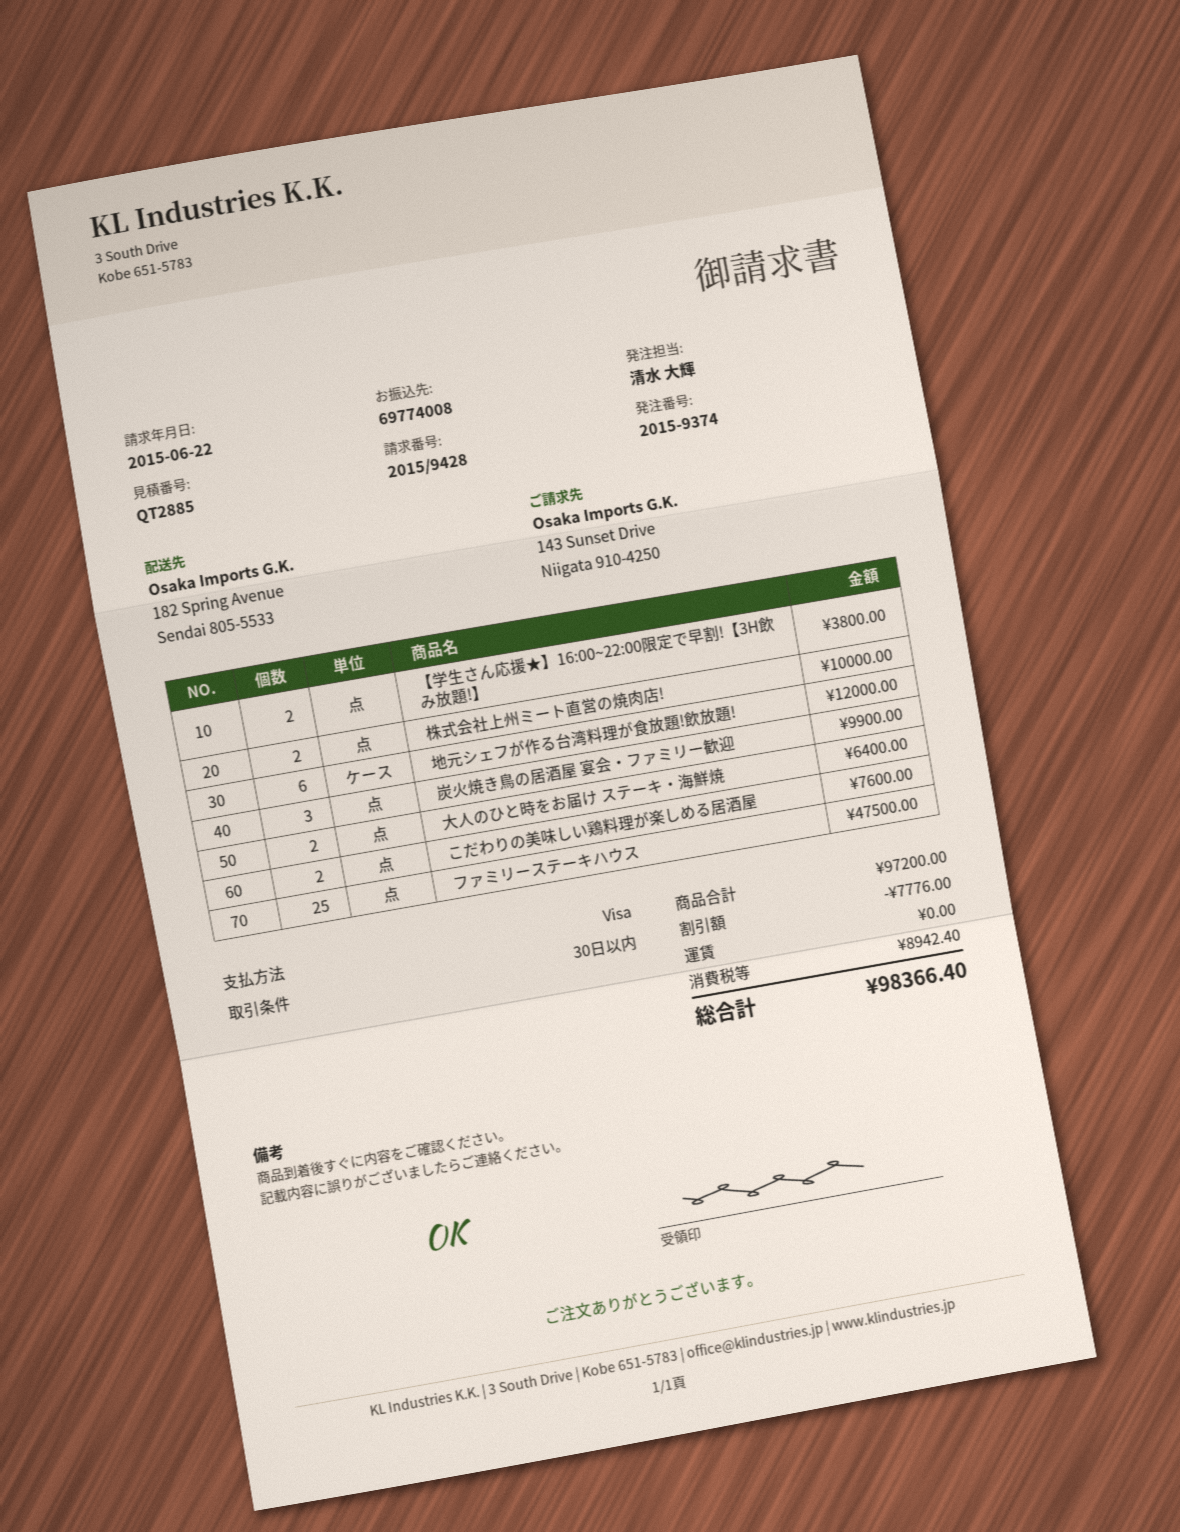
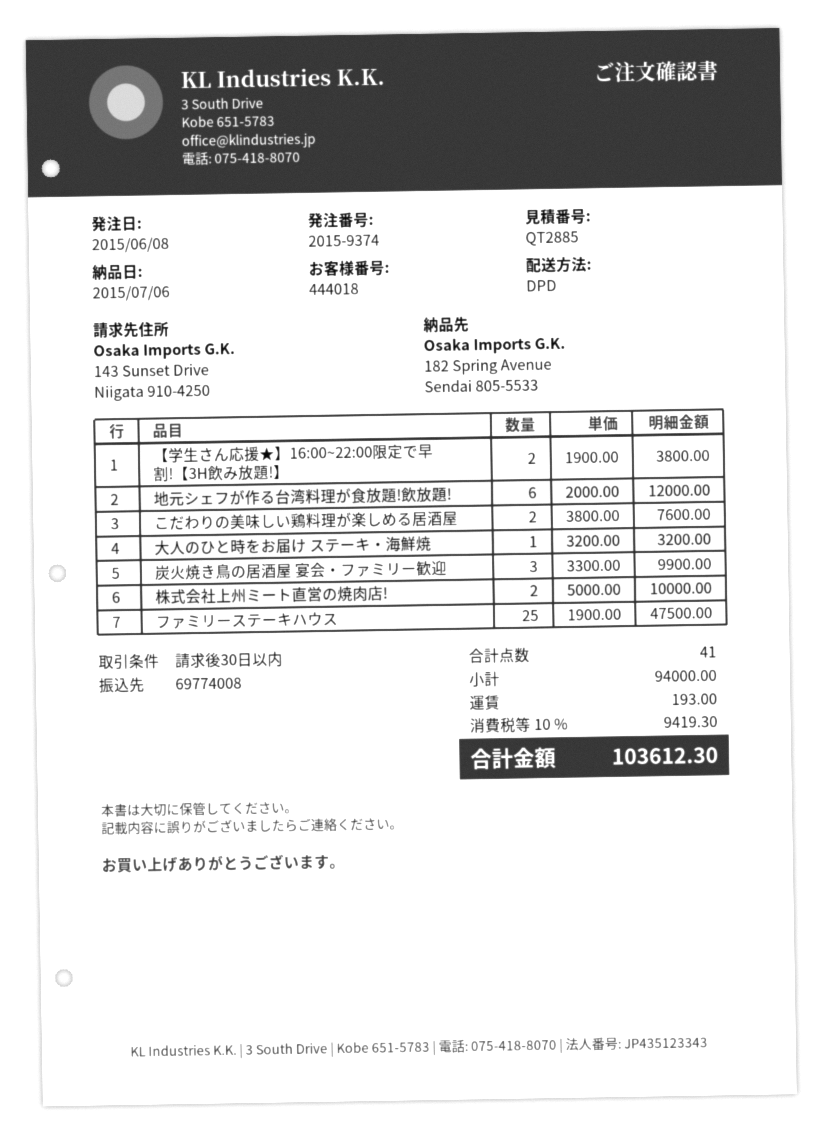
大人のひと時をお届け ステーキ・海鮮焼: 2 for 6400.00 -> 1 for 3200.00
subtotal: 97200.00 -> 94000.00
discount: 7776.00 -> none
shipping: 0.00 -> 193.00
tax: 8942.40 -> 9419.30
total: 98366.40 -> 103612.30

